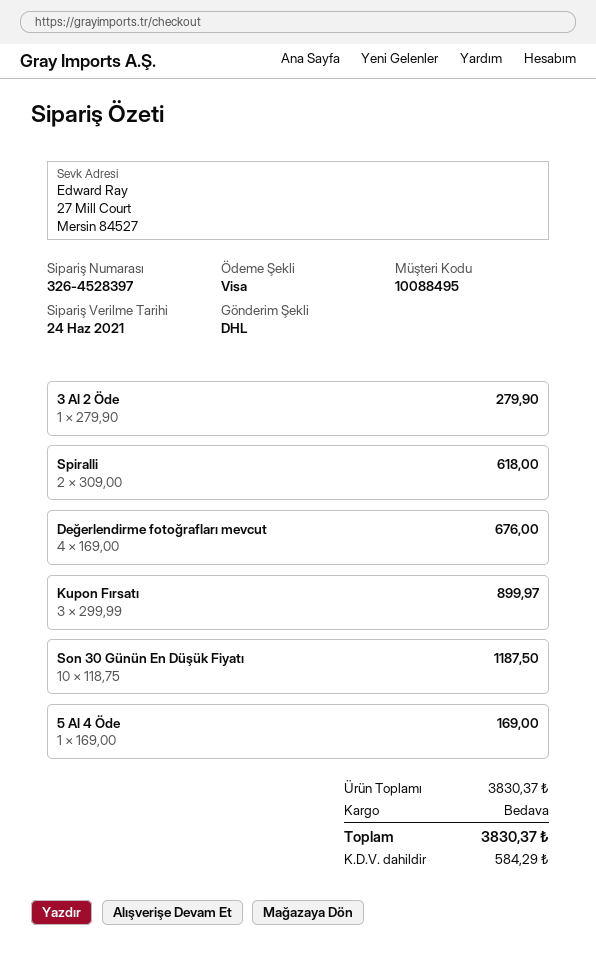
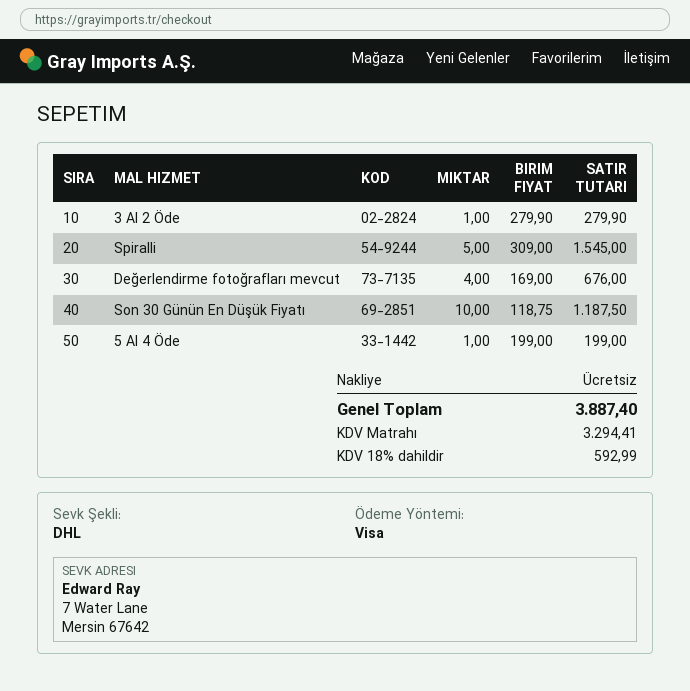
ship to: 27 Mill Court, Mersin 84527 -> 7 Water Lane, Mersin 67642
Spiralli: 2 x 309.00 = 618.00 -> 5 x 309.00 = 1545.00
Kupon Fırsatı: 3 x 299.99 = 899.97 -> none
5 Al 4 Öde: 1 x 169.00 = 169.00 -> 1 x 199.00 = 199.00
tax: 584.29 -> 592.99
total: 3830.37 -> 3887.40

